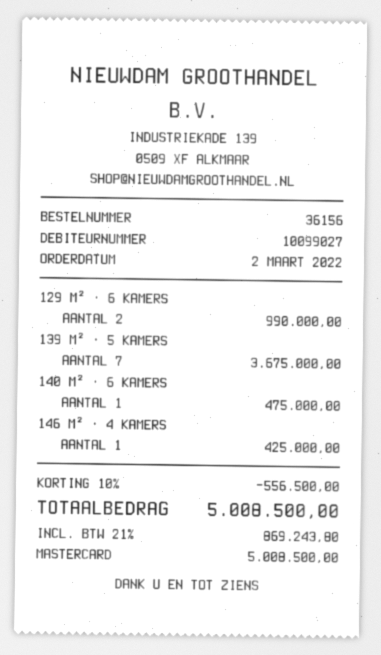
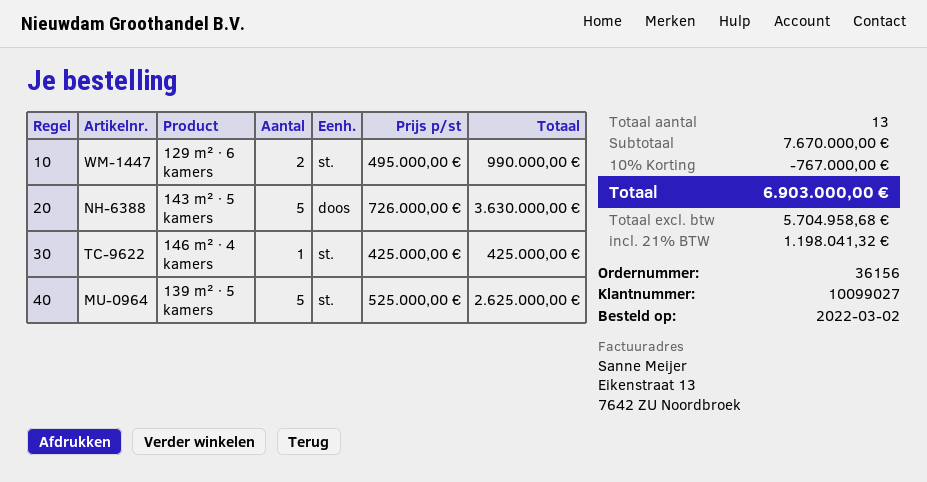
139 M² · 5 KAMERS: 7 for 3675000.00 -> 5 for 2625000.00
140 M² · 6 KAMERS: 1 for 475000.00 -> none
143 m² · 5 kamers: none -> 5 for 3630000.00
discount: 10% = 556500.00 -> 10% = 767000.00
tax: 21% = 869243.80 -> 21% = 1198041.32
total: 5008500.00 -> 6903000.00

